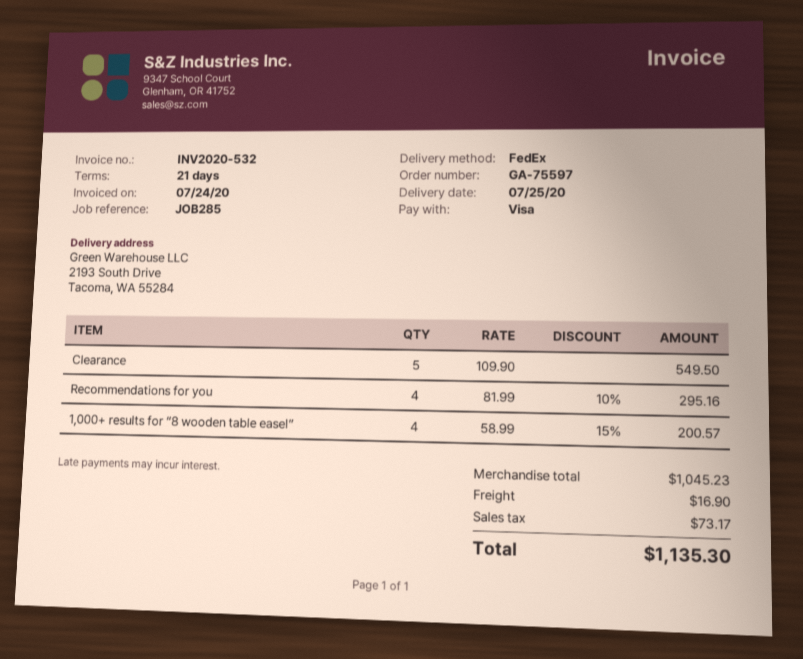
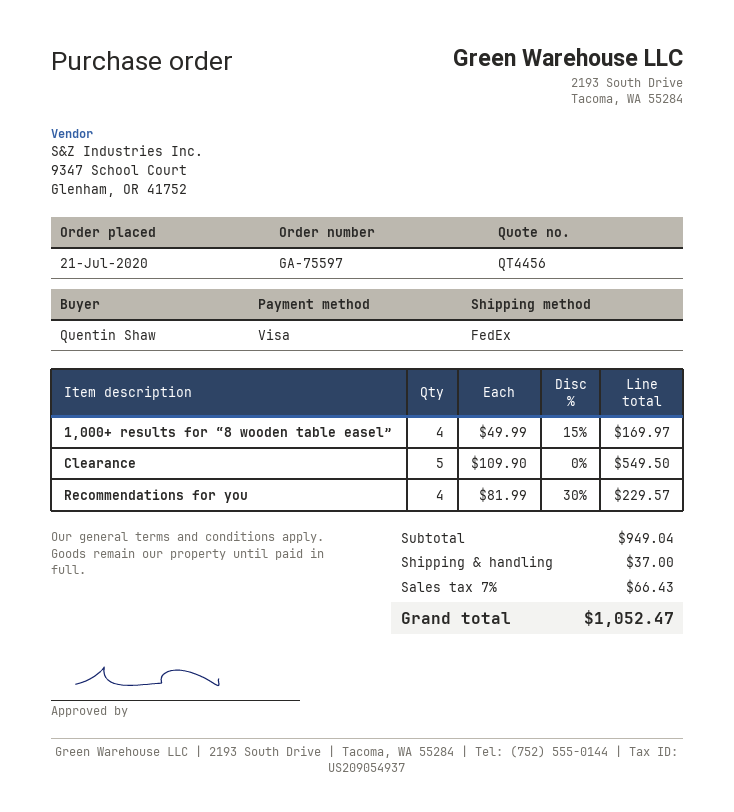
Recommendations for you: 4 x 81.99 - 10% = 295.16 -> 4 x 81.99 - 30% = 229.57
1,000+ results for “8 wooden table easel”: 4 x 58.99 - 15% = 200.57 -> 4 x 49.99 - 15% = 169.97
subtotal: 1045.23 -> 949.04
shipping: 16.90 -> 37.00
tax: 73.17 -> 66.43
total: 1135.30 -> 1052.47

